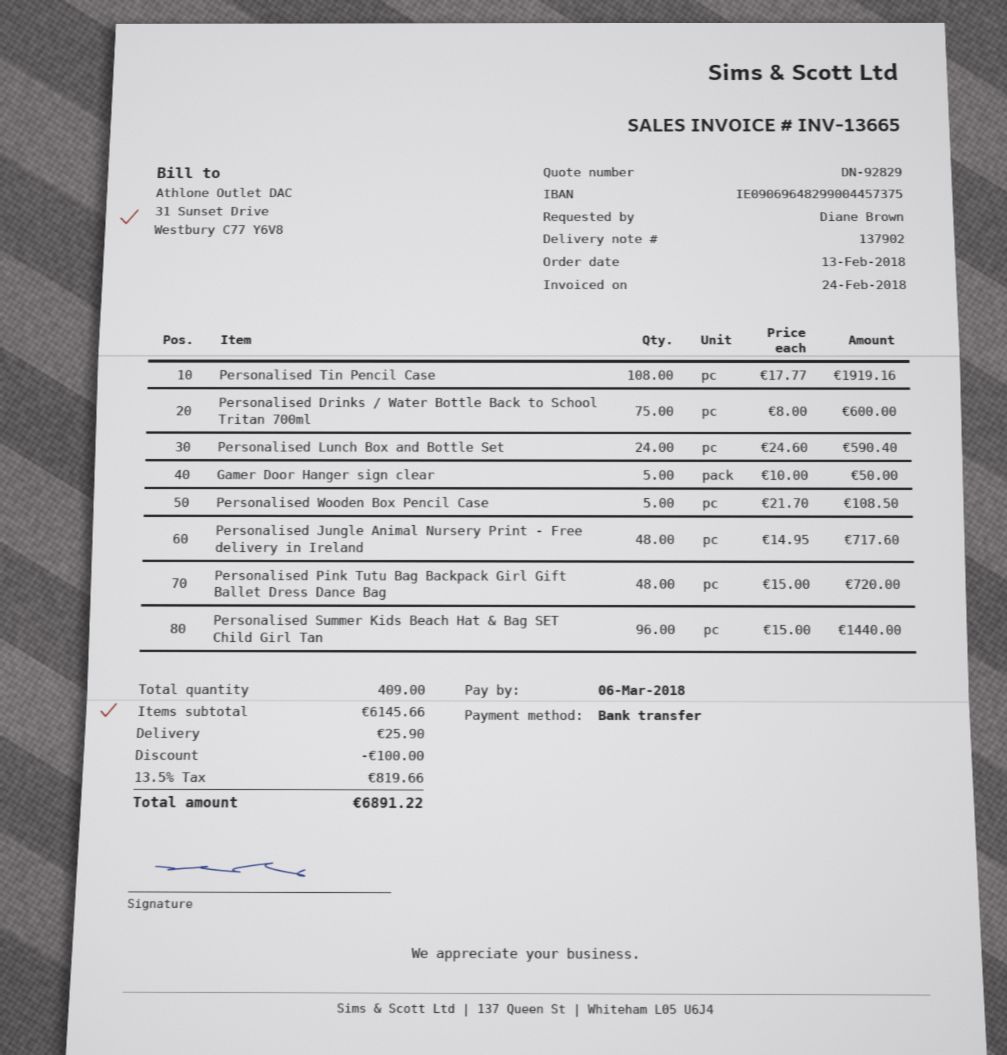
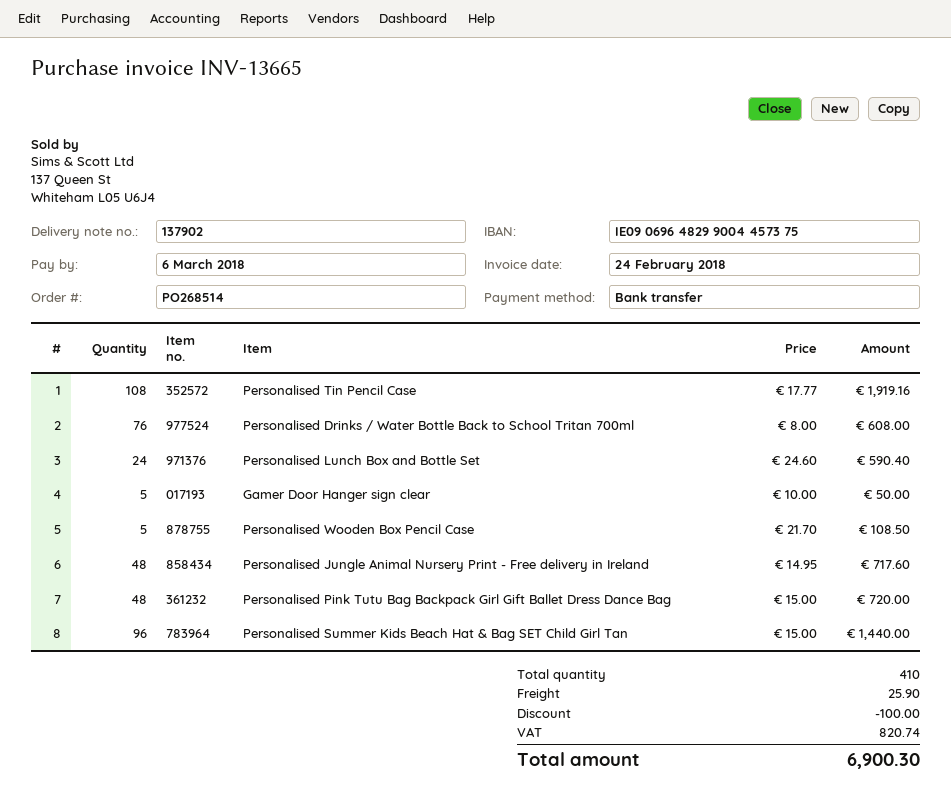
Personalised Drinks / Water Bottle Back to School Tritan 700ml: 75 x 8.00 = 600.00 -> 76 x 8.00 = 608.00
total quantity: 409 -> 410
tax: 819.66 -> 820.74
total: 6891.22 -> 6900.30

